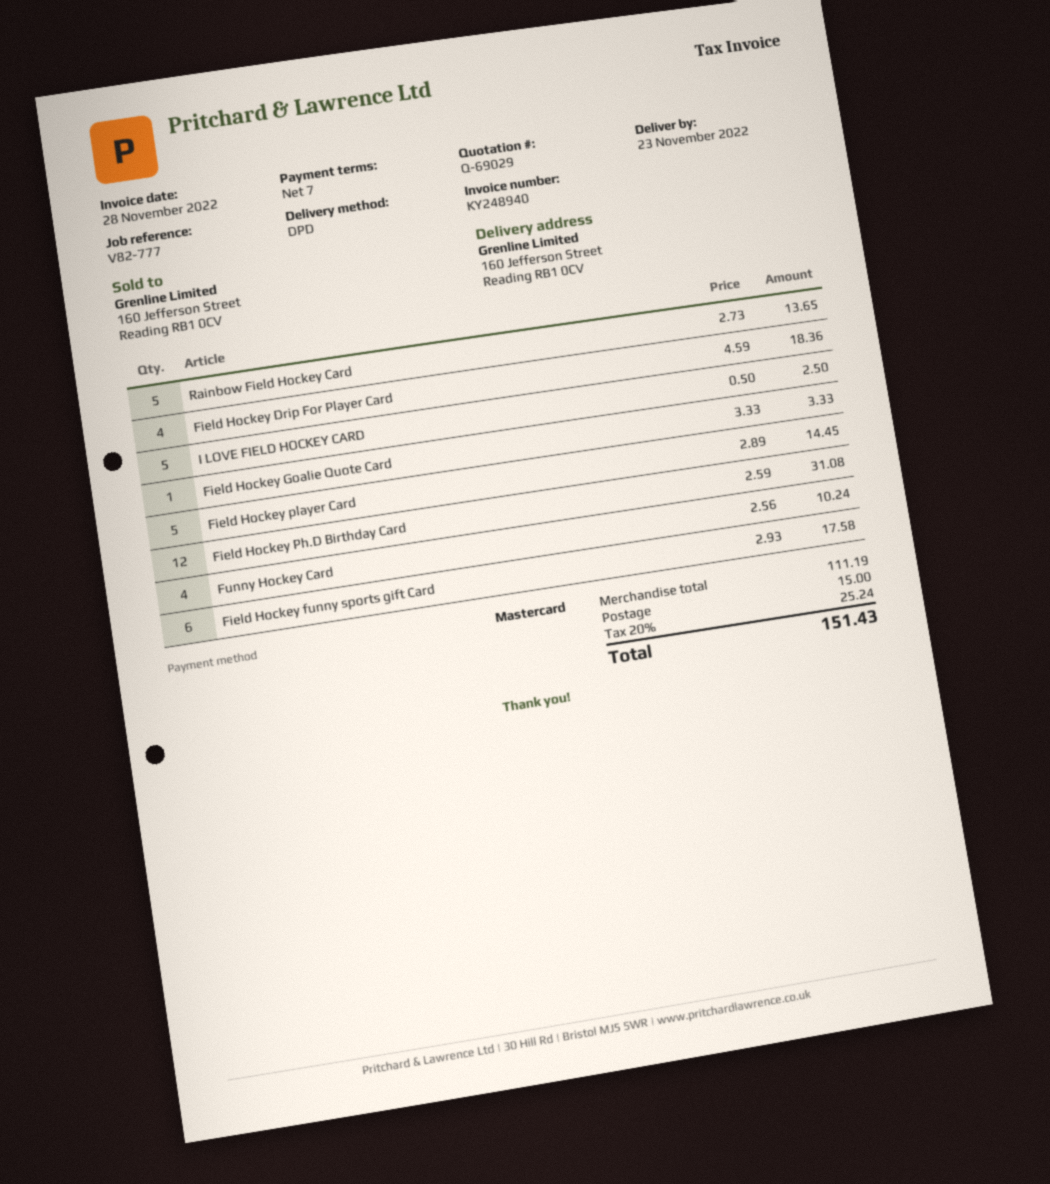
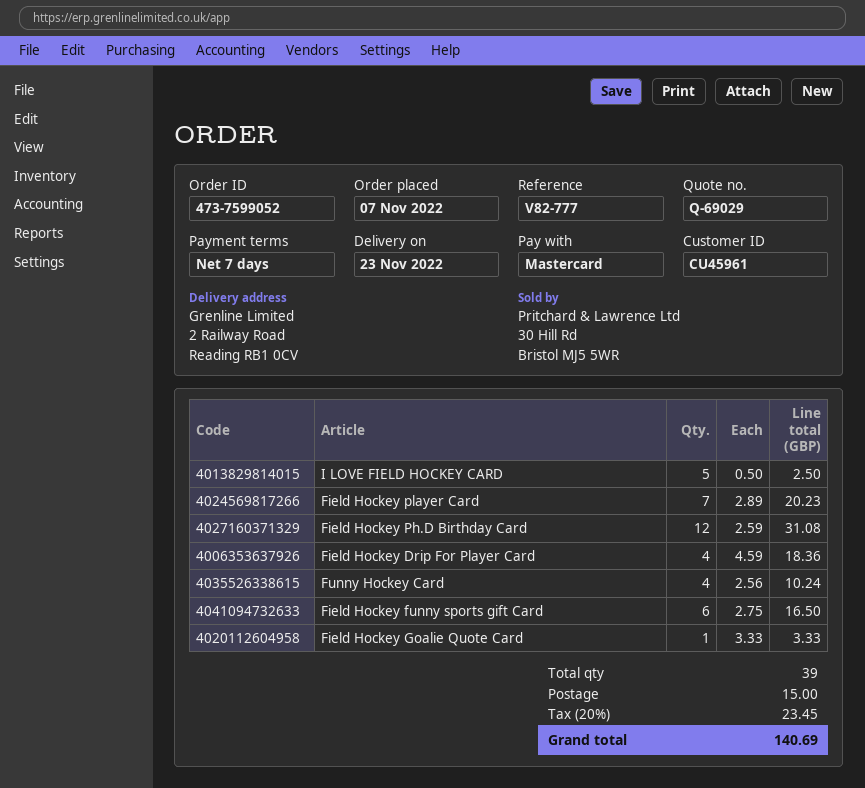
ship to: 160 Jefferson Street, Reading RB1 0CV -> 2 Railway Road, Reading RB1 0CV
Rainbow Field Hockey Card: 5 x 2.73 = 13.65 -> none
Field Hockey player Card: 5 x 2.89 = 14.45 -> 7 x 2.89 = 20.23
Field Hockey funny sports gift Card: 6 x 2.93 = 17.58 -> 6 x 2.75 = 16.50
tax: 20% = 25.24 -> 20% = 23.45
total: 151.43 -> 140.69

